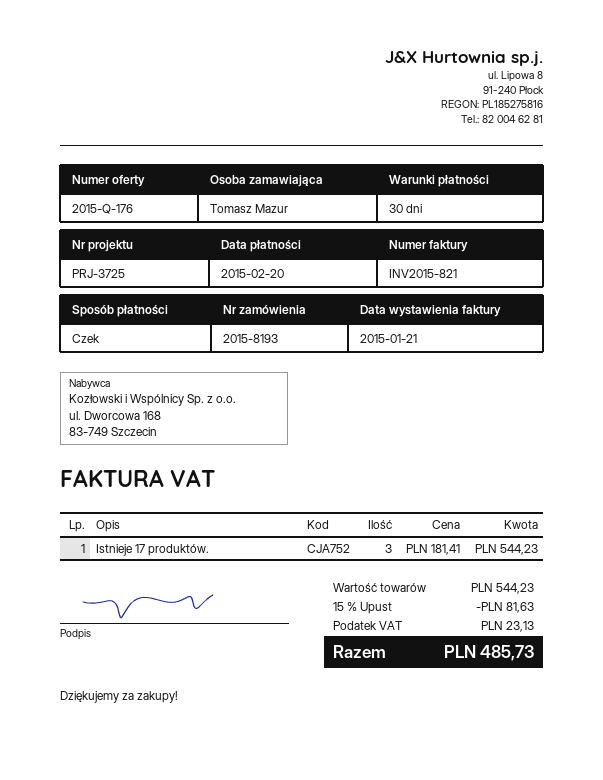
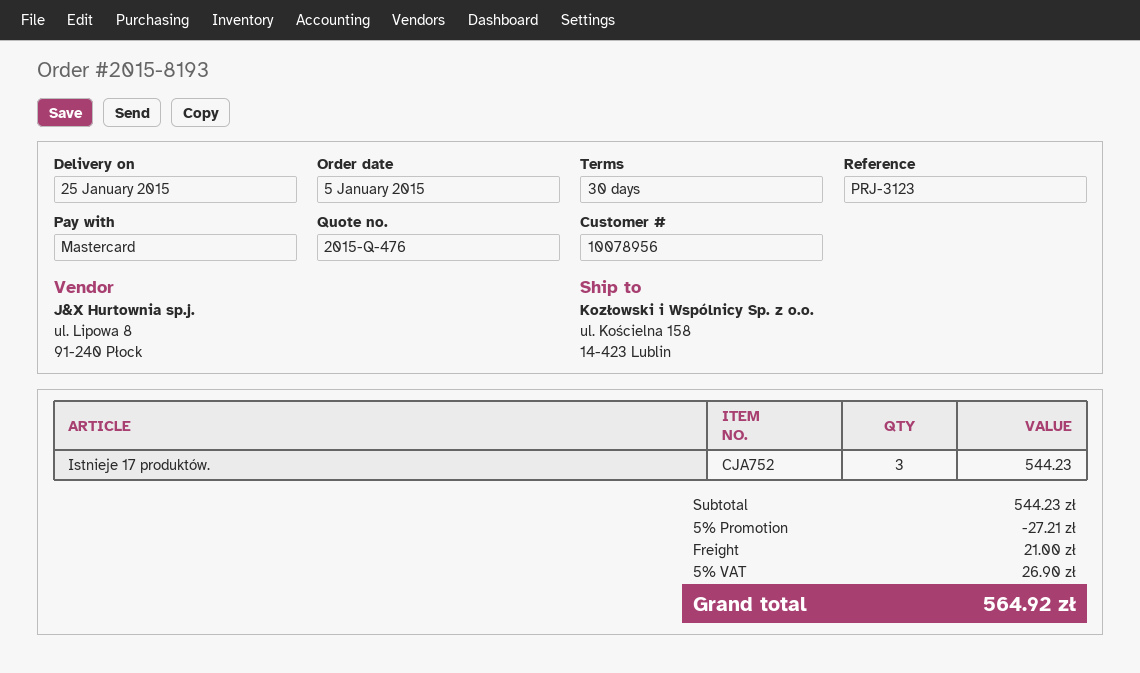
quote number: 2015-Q-176 -> 2015-Q-476
reference: PRJ-3725 -> PRJ-3123
payment method: cheque -> Mastercard
discount: 15% = 81.63 -> 5% = 27.21
shipping: none -> 21.00
tax: 23.13 -> 26.90
total: 485.73 -> 564.92

